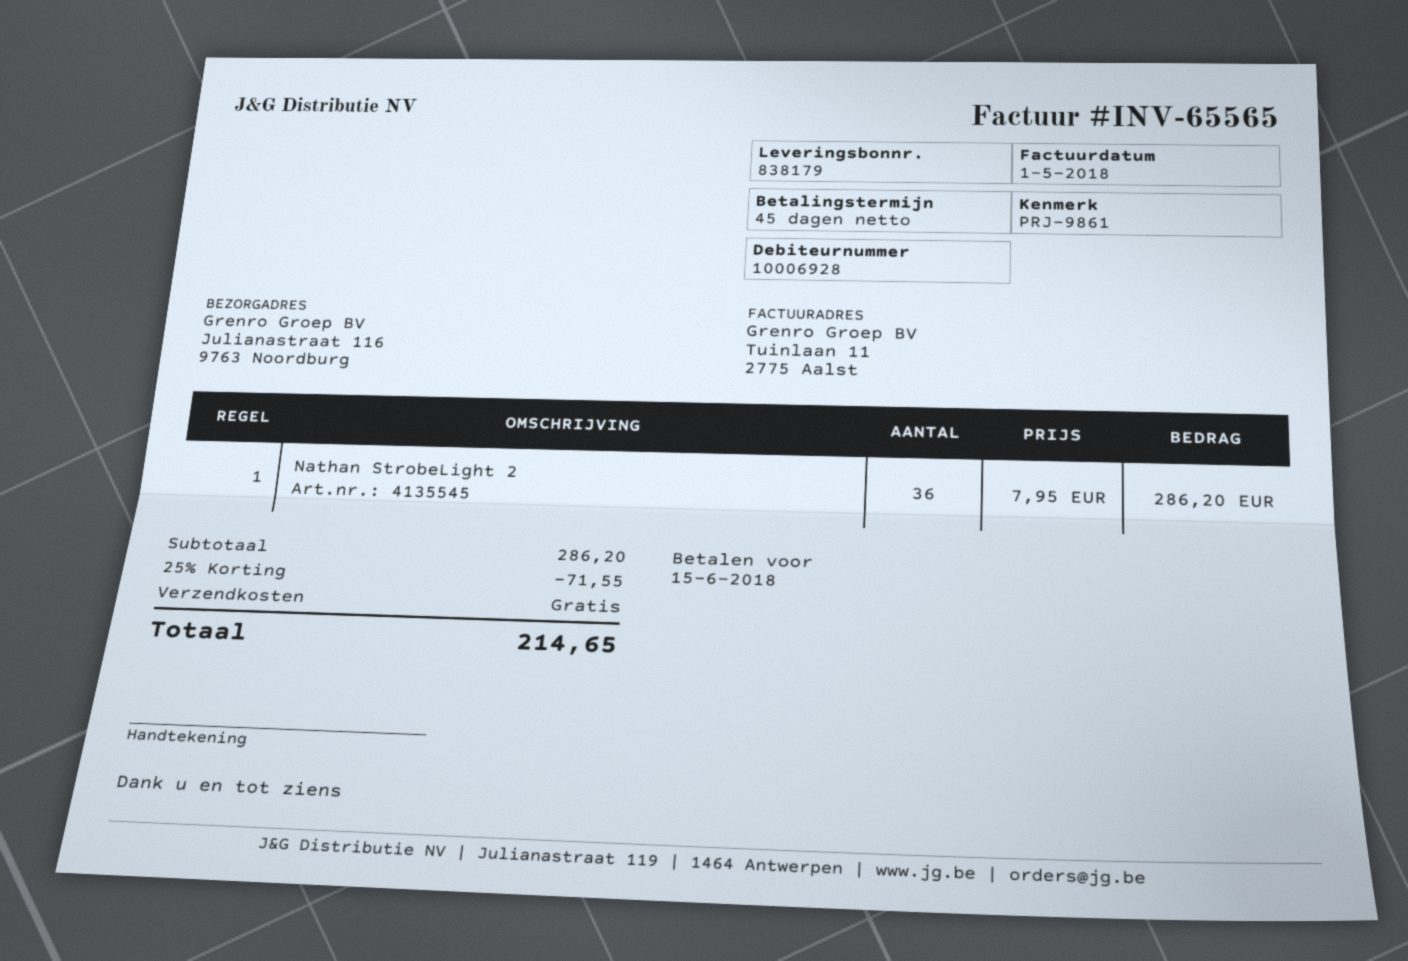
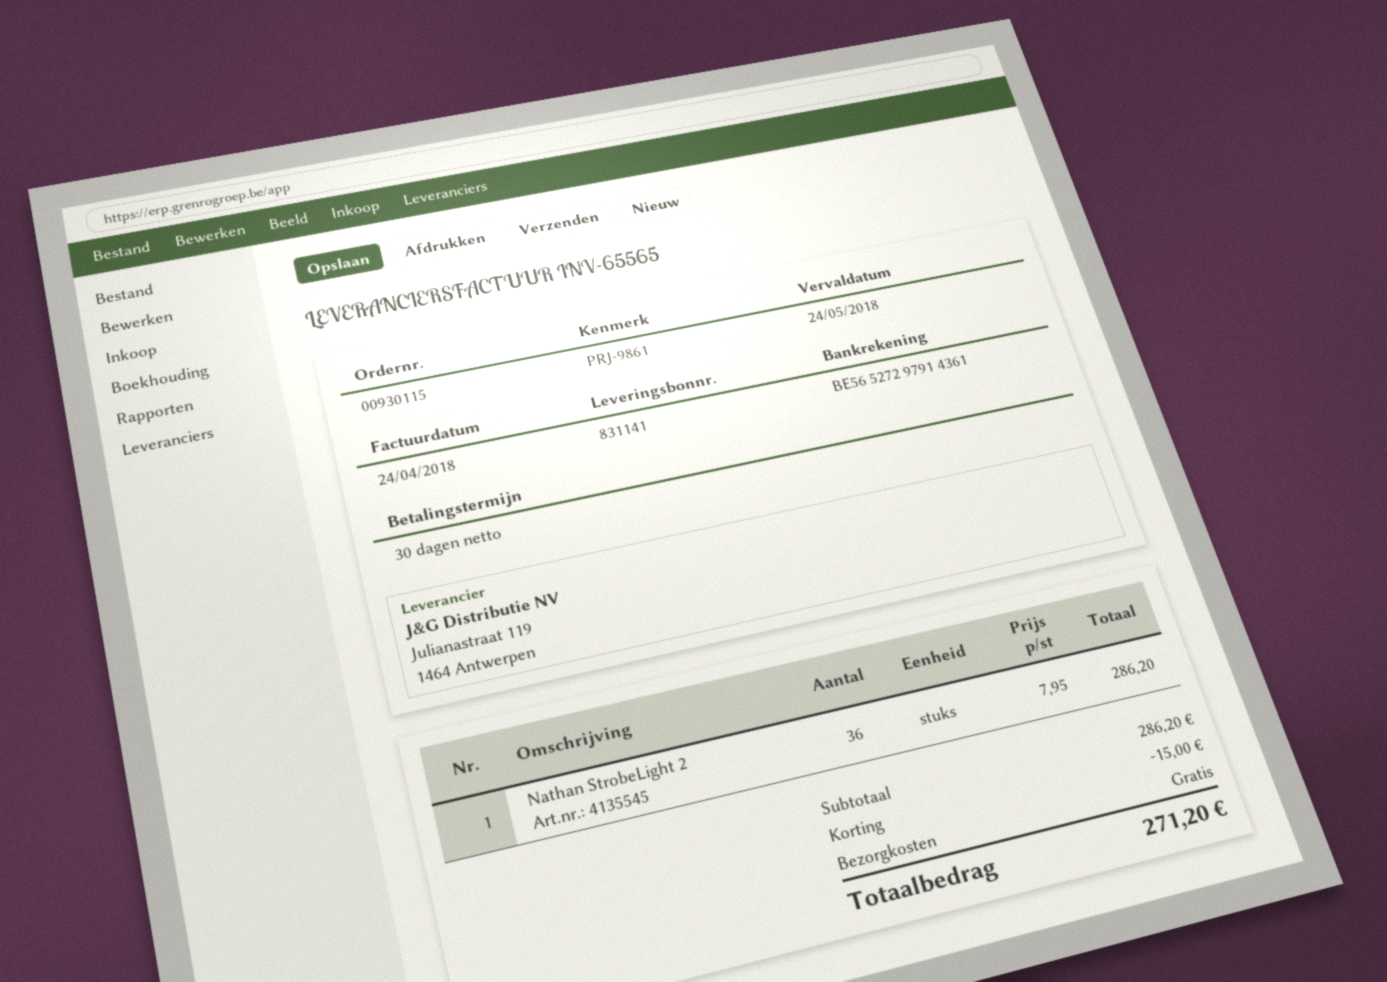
delivery note number: 838179 -> 831141
invoice date: 2018-05-01 -> 2018-04-24
payment terms: 45 days -> 30 days
due date: 2018-06-15 -> 2018-05-24
discount: 71.55 -> 15.00
total: 214.65 -> 271.20

